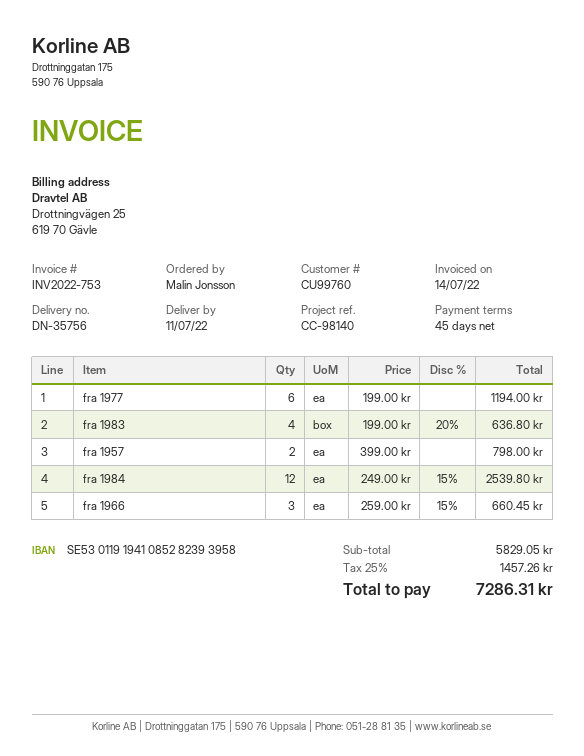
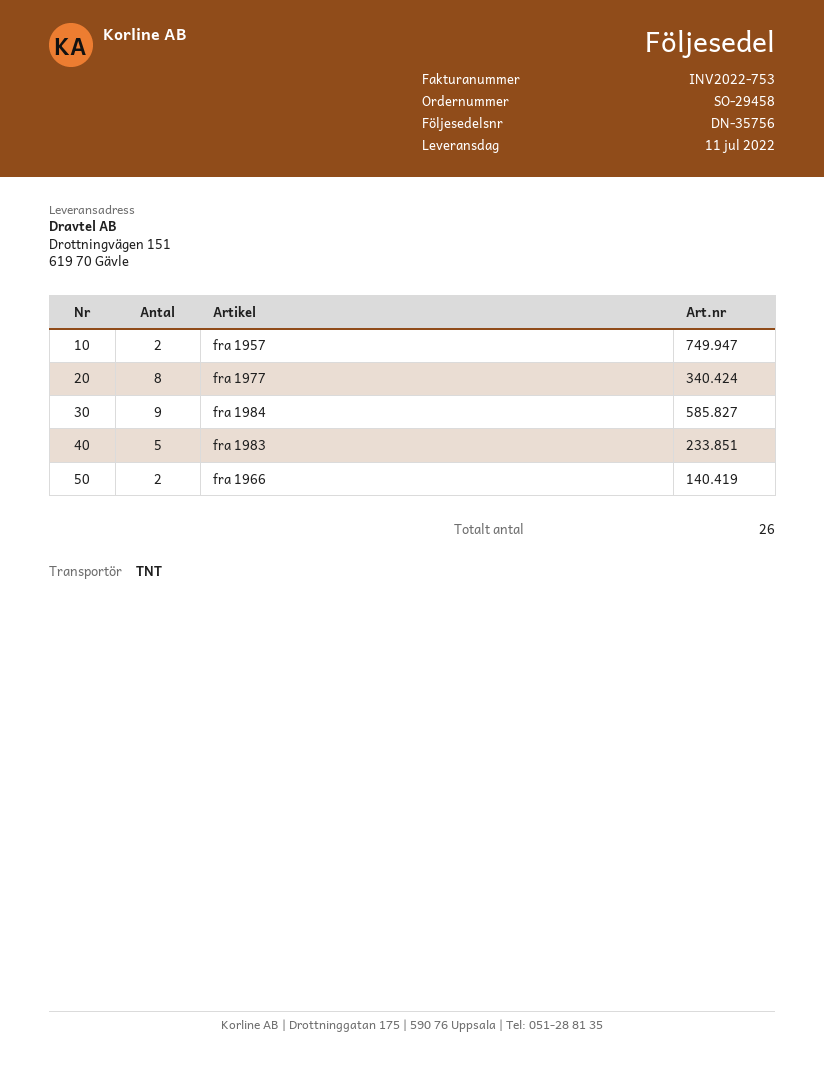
fra 1977: 6 -> 8
fra 1983: 4 -> 5
fra 1984: 12 -> 9
fra 1966: 3 -> 2

